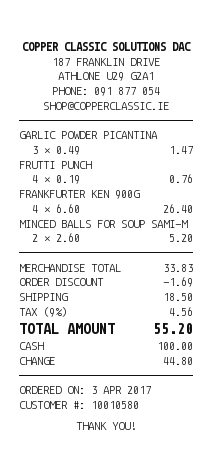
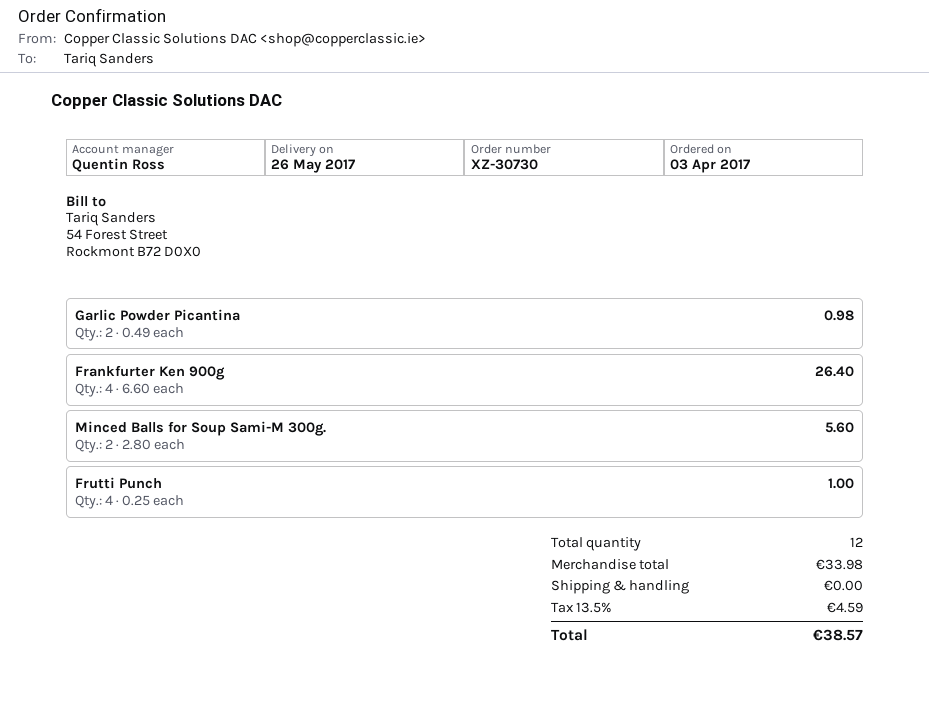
GARLIC POWDER PICANTINA: 3 x 0.49 = 1.47 -> 2 x 0.49 = 0.98
FRUTTI PUNCH: 4 x 0.19 = 0.76 -> 4 x 0.25 = 1.00
MINCED BALLS FOR SOUP SAMI-M: 2 x 2.60 = 5.20 -> 2 x 2.80 = 5.60
subtotal: 33.83 -> 33.98
discount: 1.69 -> none
shipping: 18.50 -> 0.00
tax: 9% = 4.56 -> 13.5% = 4.59
total: 55.20 -> 38.57

